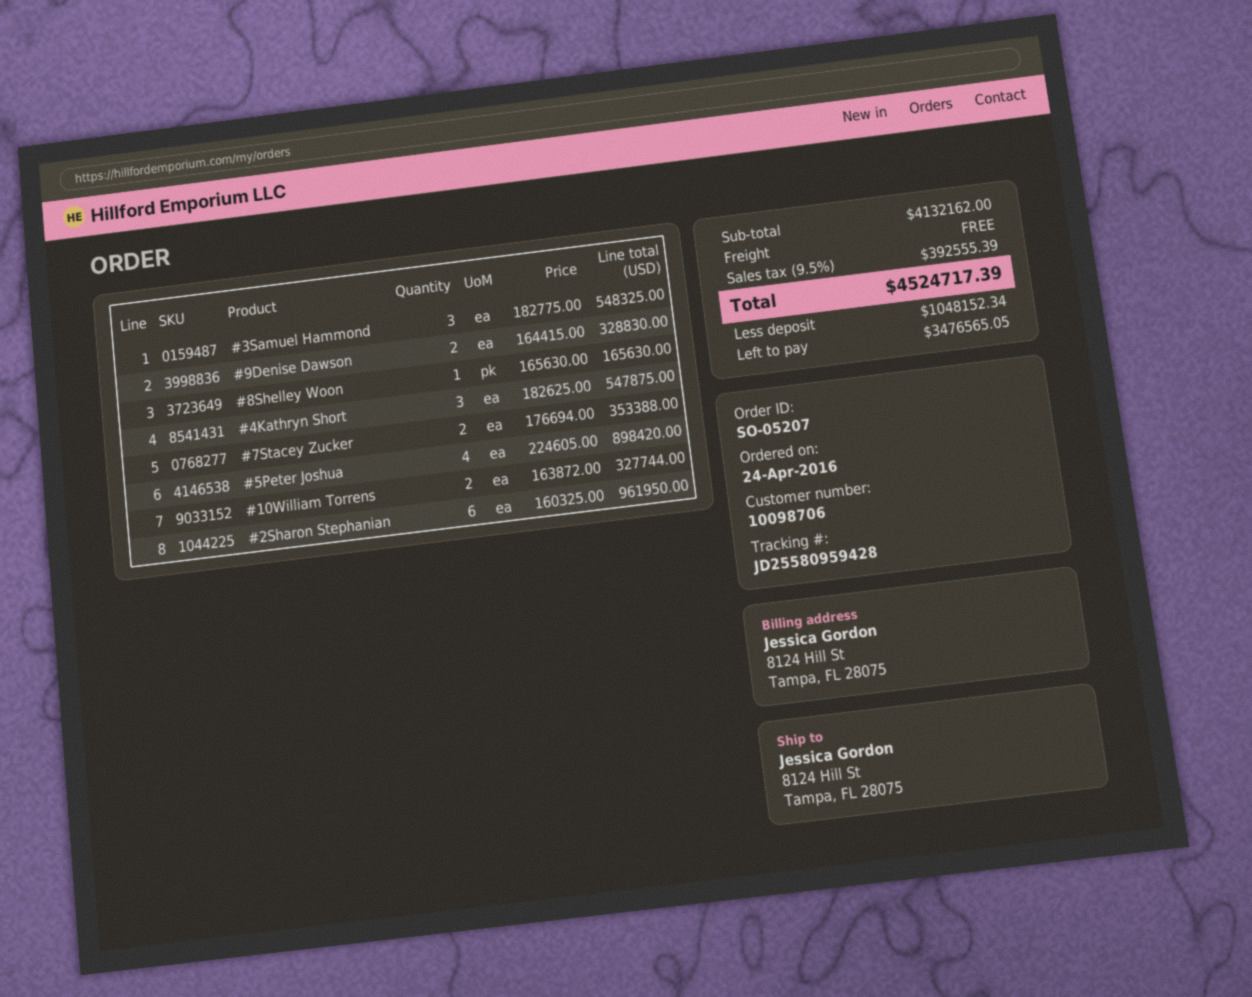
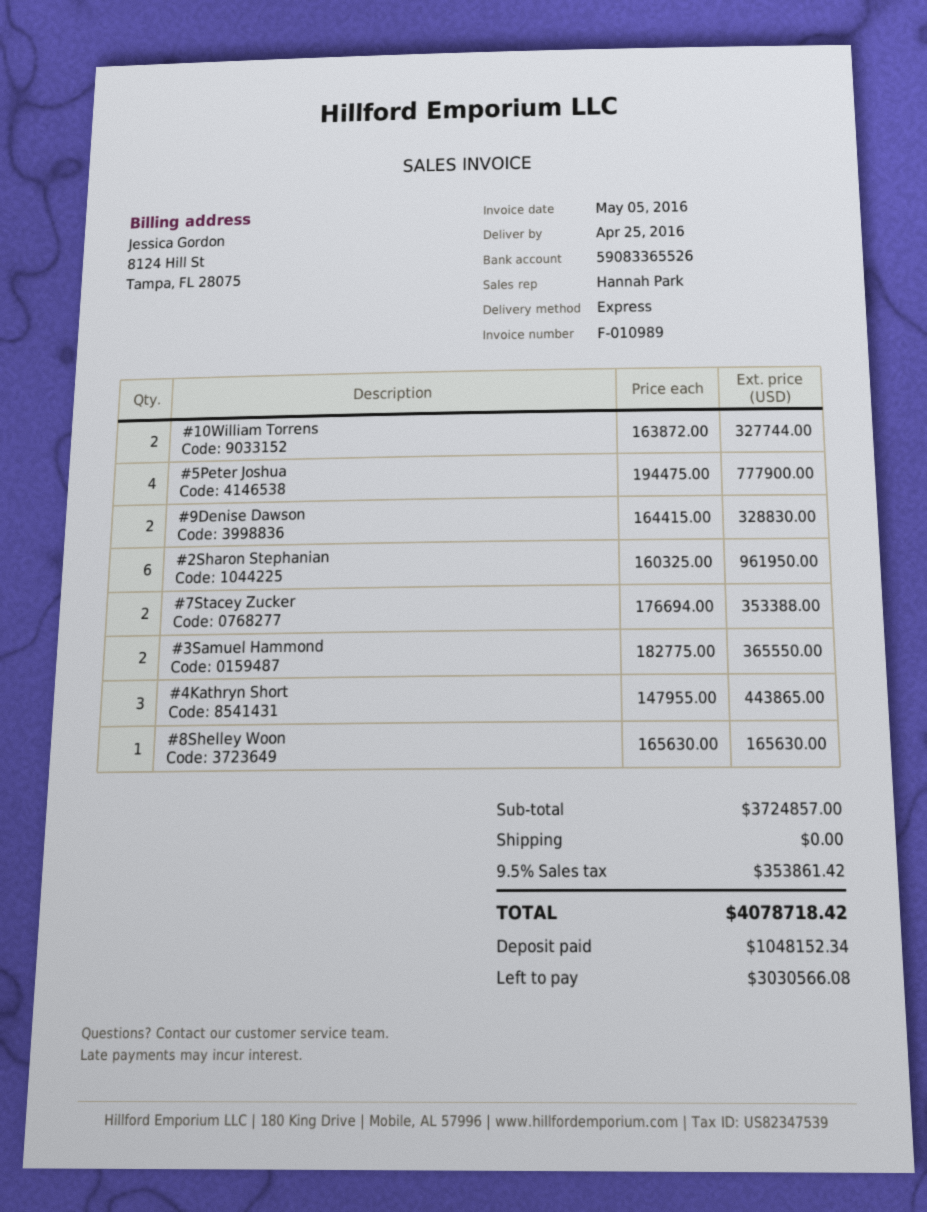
#3Samuel Hammond: 3 x 182775.00 = 548325.00 -> 2 x 182775.00 = 365550.00
#4Kathryn Short: 3 x 182625.00 = 547875.00 -> 3 x 147955.00 = 443865.00
#5Peter Joshua: 4 x 224605.00 = 898420.00 -> 4 x 194475.00 = 777900.00
subtotal: 4132162.00 -> 3724857.00
tax: 9.5% = 392555.39 -> 9.5% = 353861.42
total: 4524717.39 -> 4078718.42
balance: 3476565.05 -> 3030566.08

